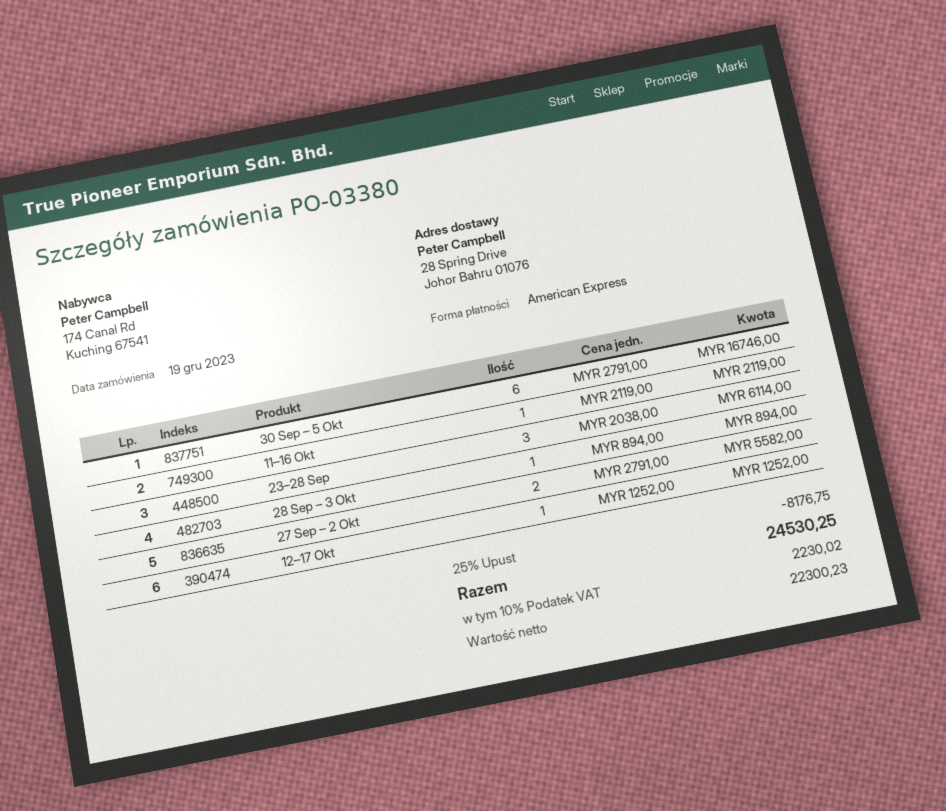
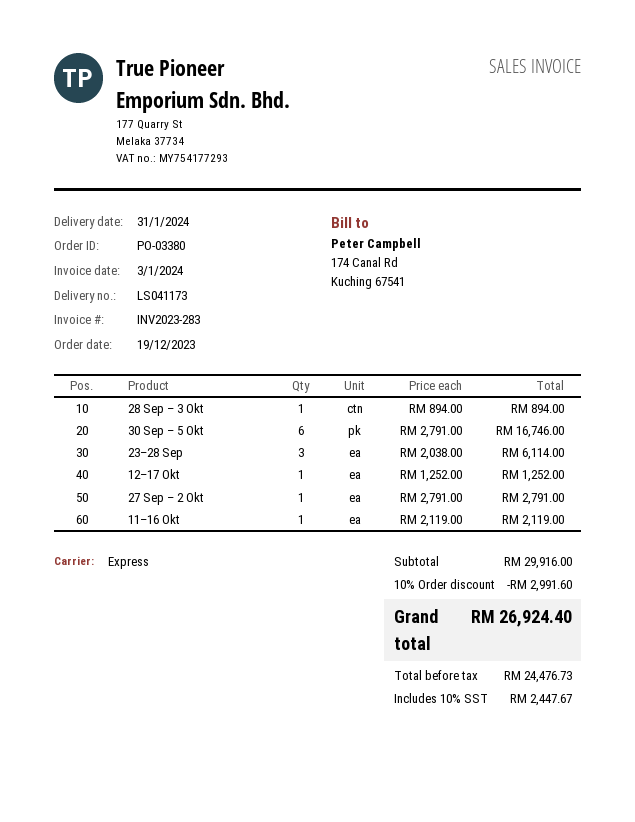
27 Sep – 2 Okt: 2 x 2791.00 = 5582.00 -> 1 x 2791.00 = 2791.00
discount: 25% = 8176.75 -> 10% = 2991.60
net: 22300.23 -> 24476.73
tax: 10% = 2230.02 -> 10% = 2447.67
total: 24530.25 -> 26924.40

